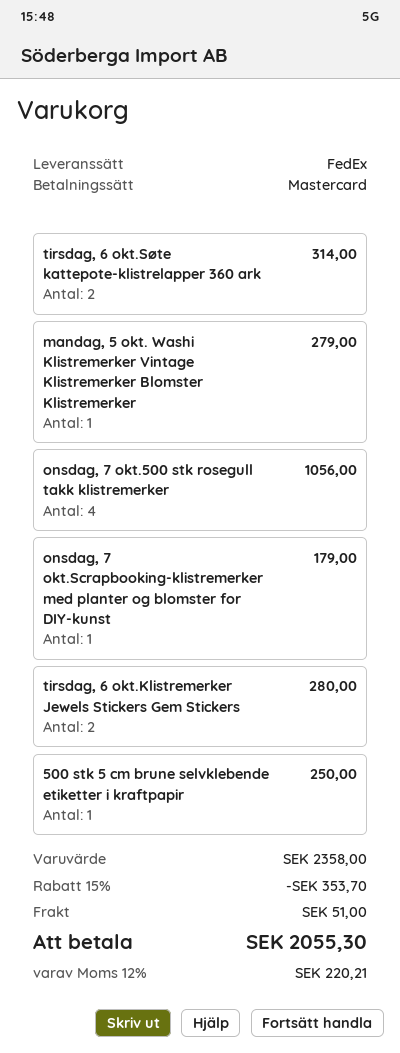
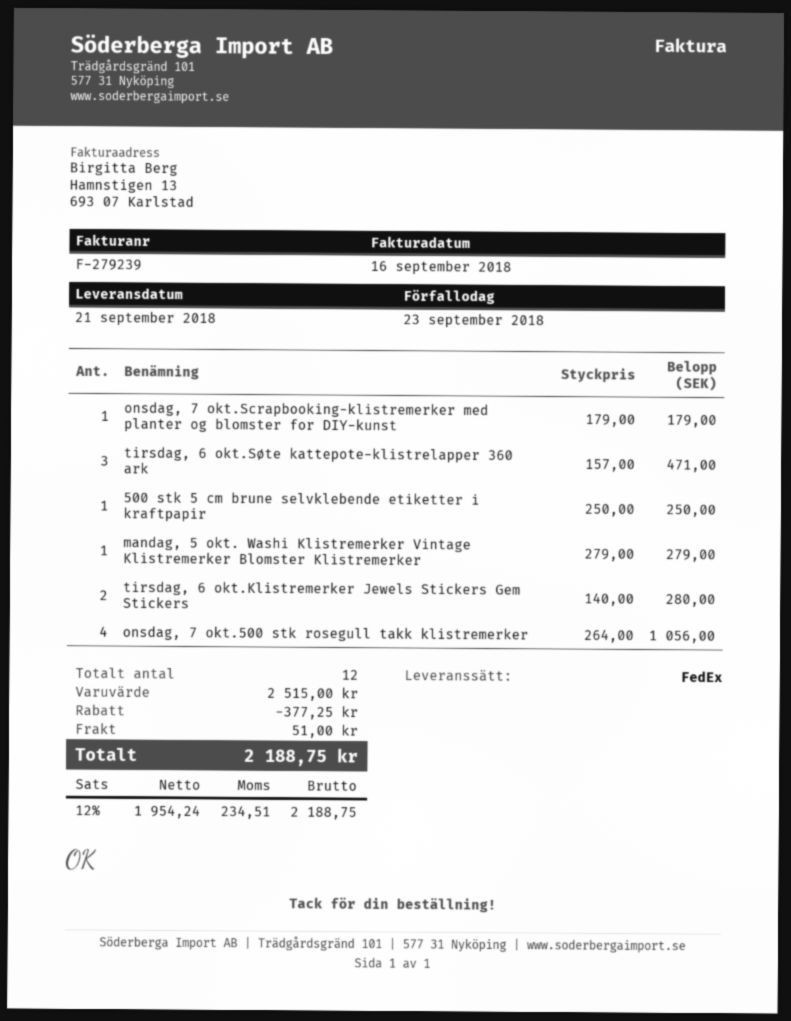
tirsdag, 6 okt.Søte kattepote-klistrelapper 360 ark: 2 for 314.00 -> 3 for 471.00
subtotal: 2358.00 -> 2515.00
discount: 353.70 -> 377.25
tax: 12% = 220.21 -> 12% = 234.51
total: 2055.30 -> 2188.75

